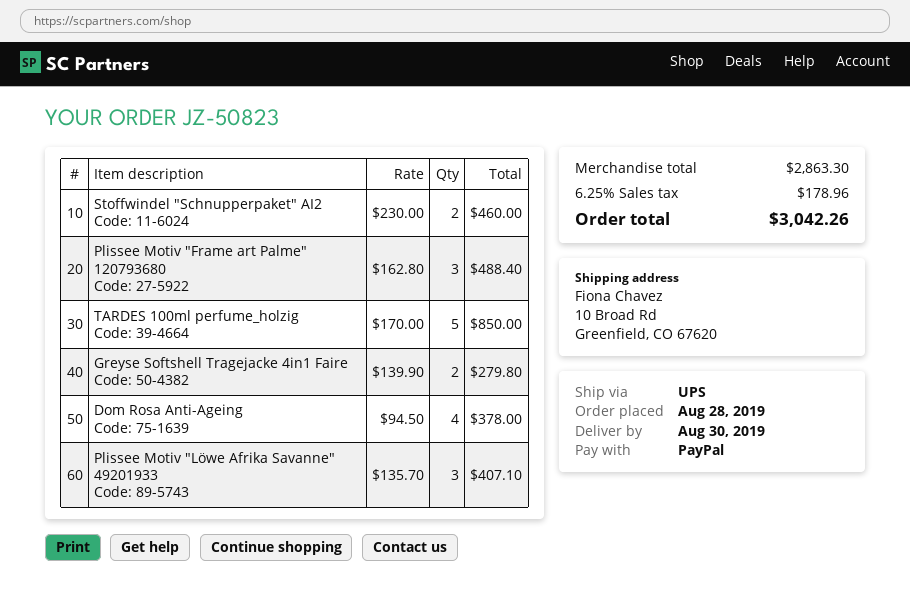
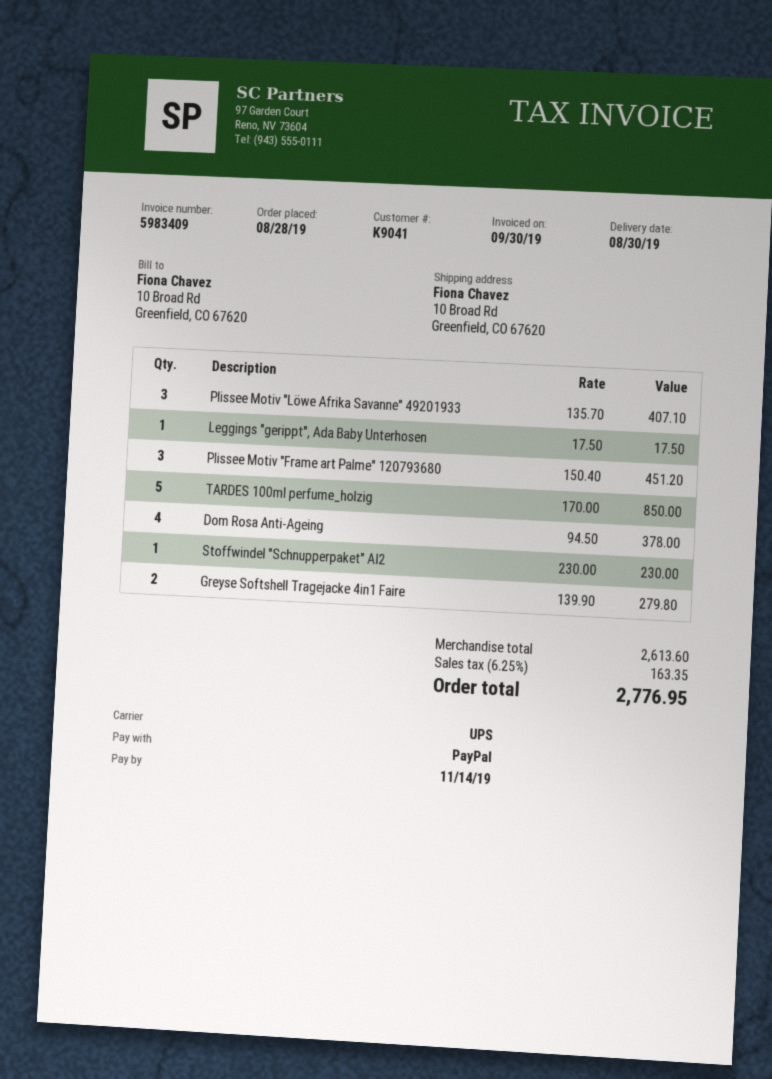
Stoffwindel "Schnupperpaket" AI2: 2 x 230.00 = 460.00 -> 1 x 230.00 = 230.00
Plissee Motiv "Frame art Palme" 120793680: 3 x 162.80 = 488.40 -> 3 x 150.40 = 451.20
Leggings "gerippt", Ada Baby Unterhosen: none -> 1 x 17.50 = 17.50
subtotal: 2863.30 -> 2613.60
tax: 6.25% = 178.96 -> 6.25% = 163.35
total: 3042.26 -> 2776.95

